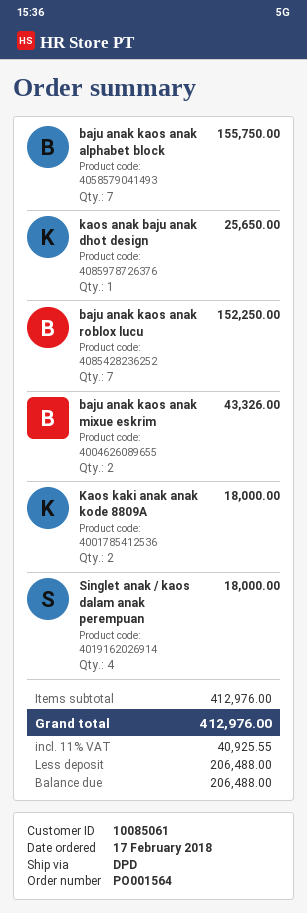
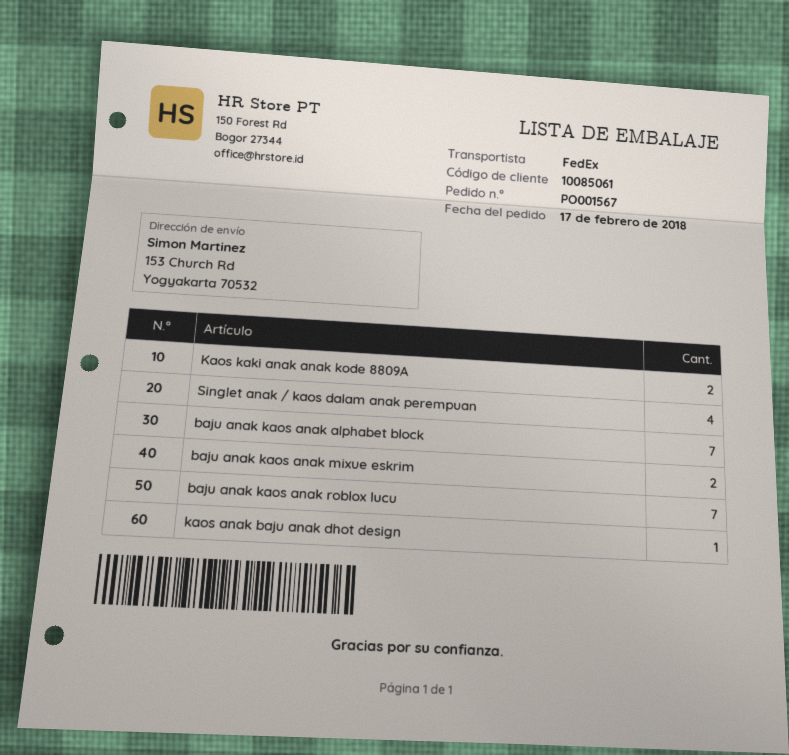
order number: PO001564 -> PO001567
shipping method: DPD -> FedEx

